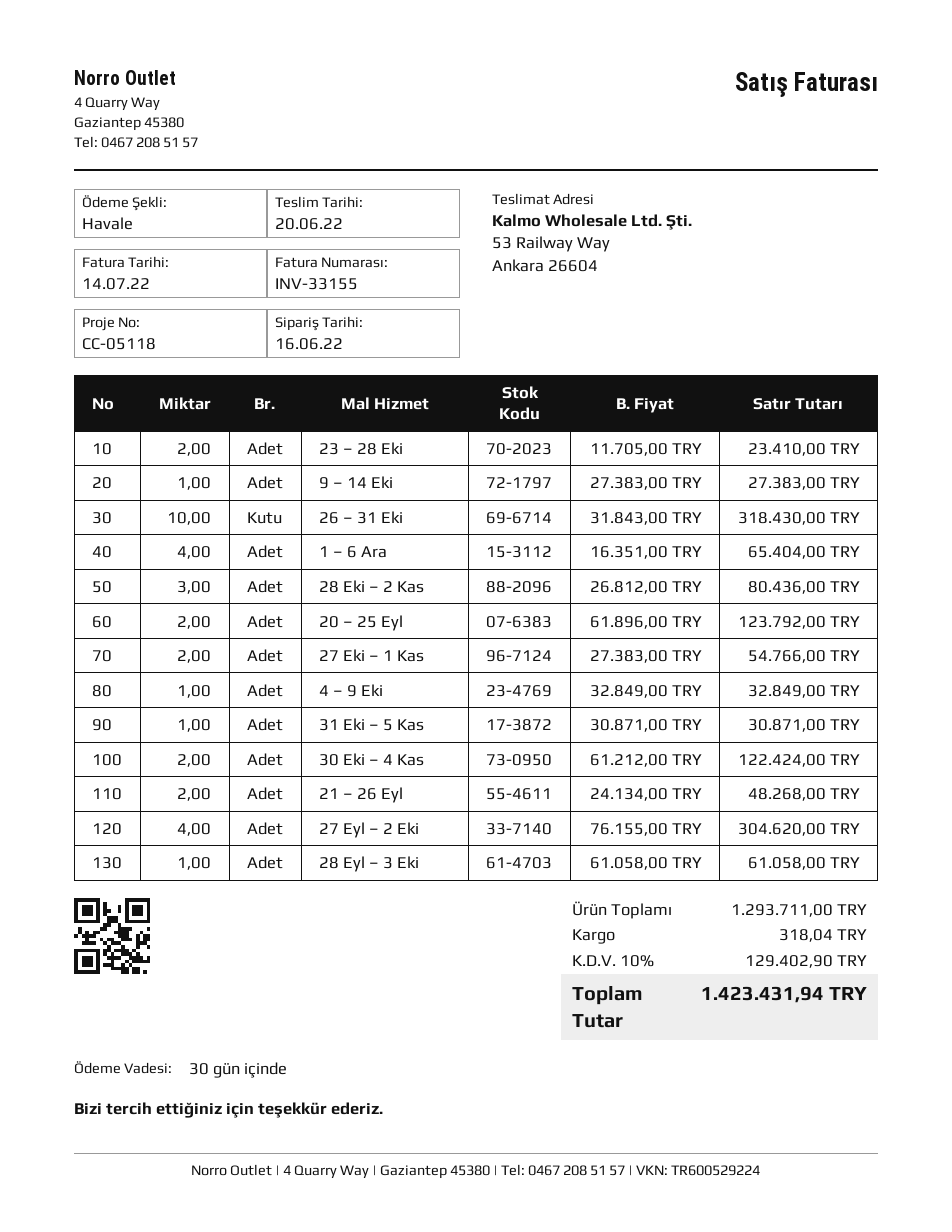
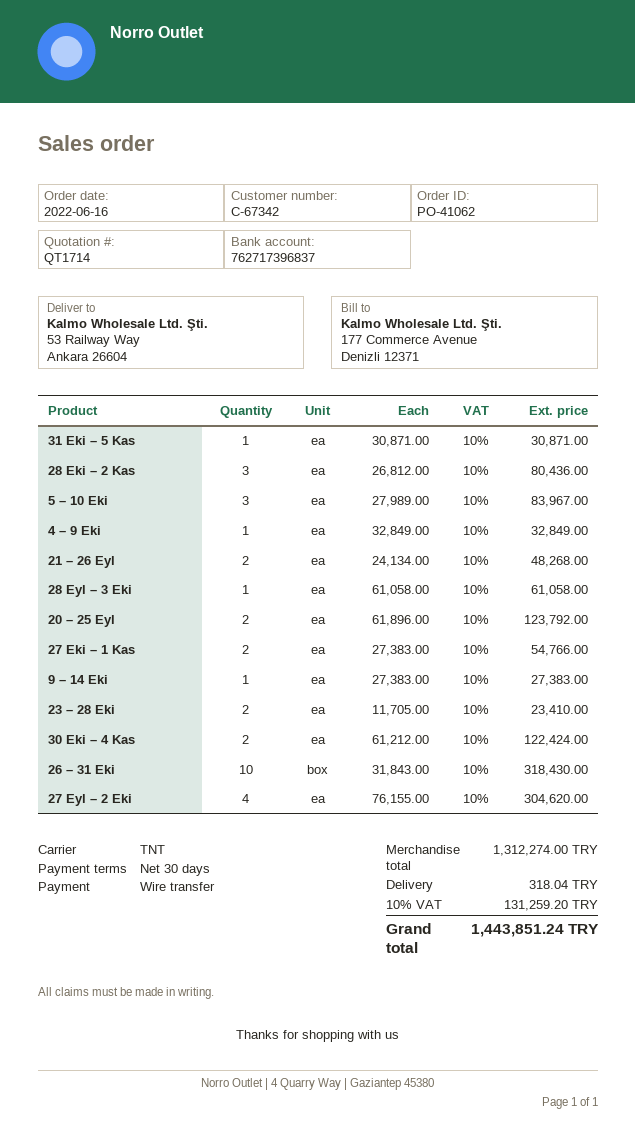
1 – 6 Ara: 4 x 16351.00 = 65404.00 -> none
5 – 10 Eki: none -> 3 x 27989.00 = 83967.00
subtotal: 1293711.00 -> 1312274.00
tax: 10% = 129402.90 -> 10% = 131259.20
total: 1423431.94 -> 1443851.24

